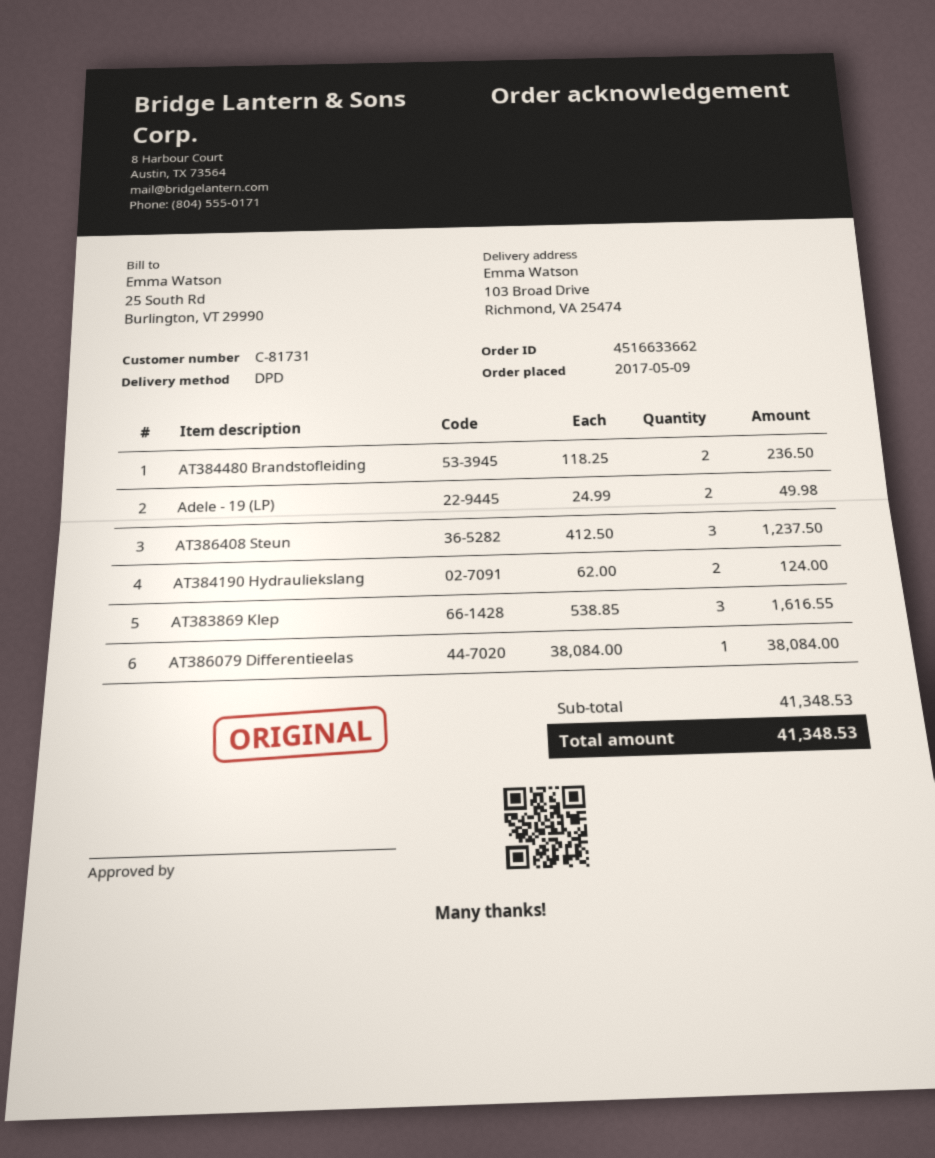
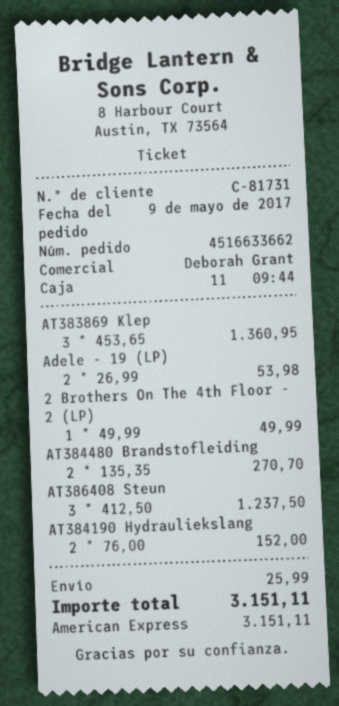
AT384480 Brandstofleiding: 2 x 118.25 = 236.50 -> 2 x 135.35 = 270.70
Adele - 19 (LP): 2 x 24.99 = 49.98 -> 2 x 26.99 = 53.98
AT384190 Hydrauliekslang: 2 x 62.00 = 124.00 -> 2 x 76.00 = 152.00
AT383869 Klep: 3 x 538.85 = 1616.55 -> 3 x 453.65 = 1360.95
AT386079 Differentieelas: 1 x 38084.00 = 38084.00 -> none
2 Brothers On The 4th Floor - 2 (LP): none -> 1 x 49.99 = 49.99
shipping: none -> 25.99
total: 41348.53 -> 3151.11

